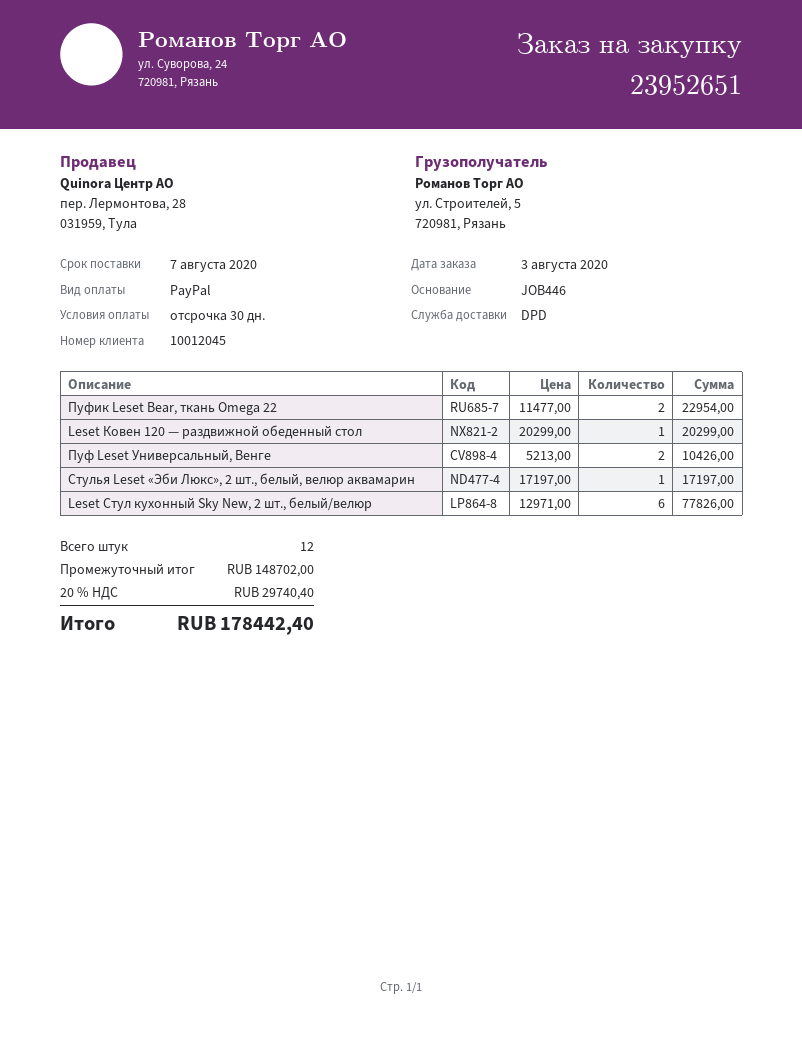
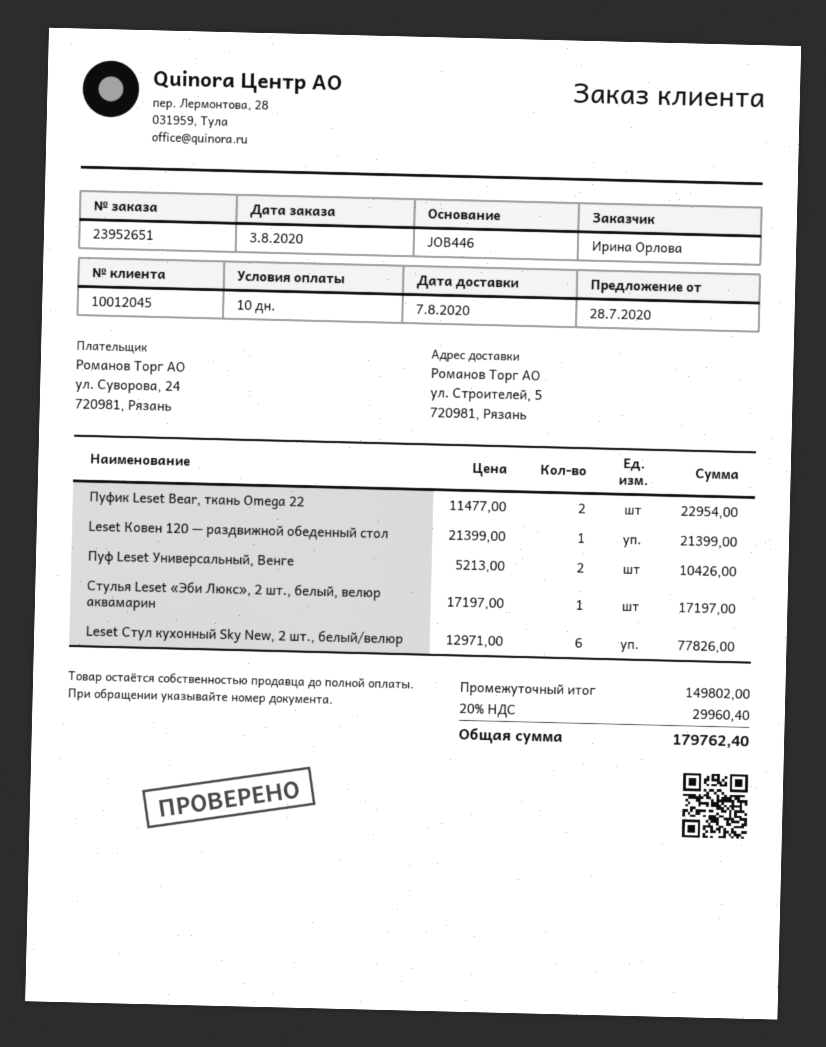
payment terms: 30 days -> 10 days
Leset Ковен 120 — раздвижной обеденный стол: 1 x 20299.00 = 20299.00 -> 1 x 21399.00 = 21399.00
subtotal: 148702.00 -> 149802.00
tax: 20% = 29740.40 -> 20% = 29960.40
total: 178442.40 -> 179762.40

